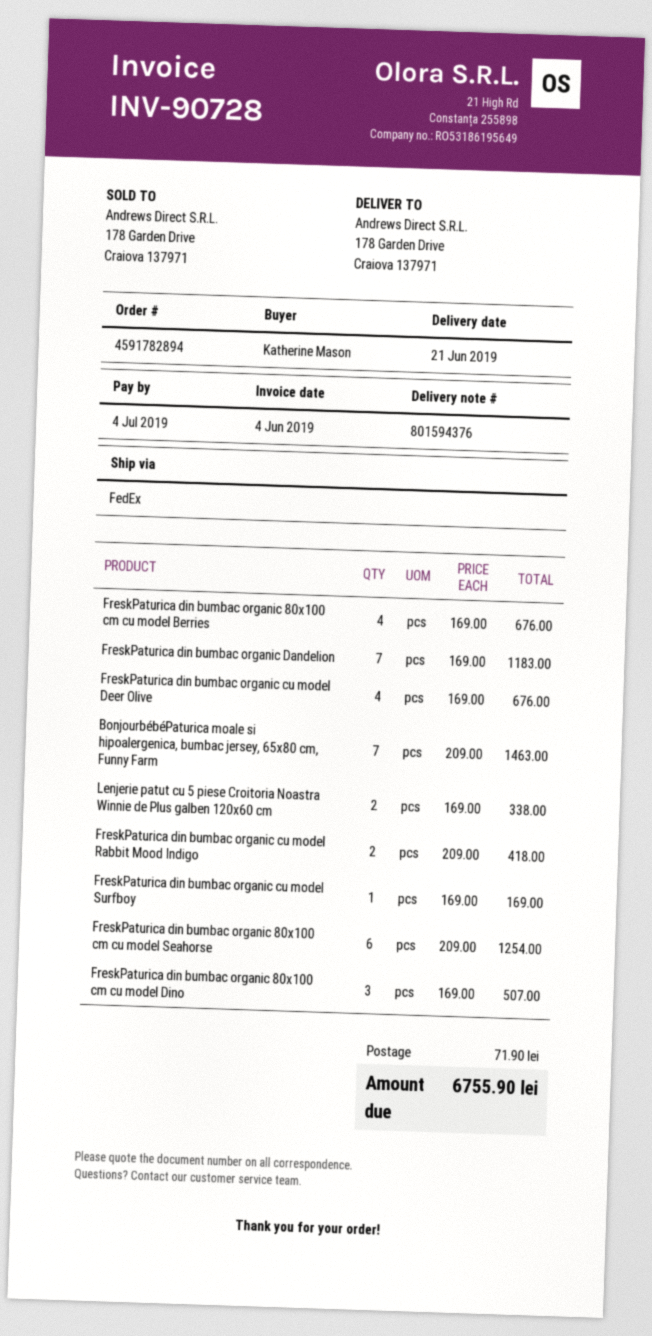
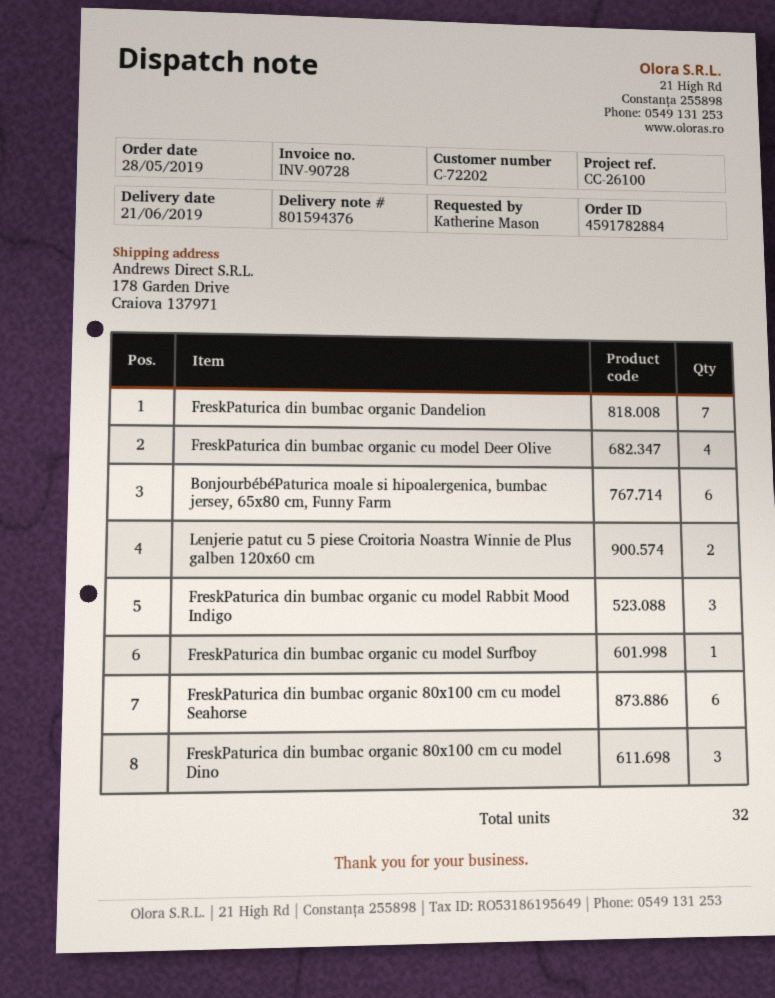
order number: 4591782894 -> 4591782884
FreskPaturica din bumbac organic 80x100 cm cu model Berries: 4 -> none
BonjourbébéPaturica moale si hipoalergenica, bumbac jersey, 65x80 cm, Funny Farm: 7 -> 6
FreskPaturica din bumbac organic cu model Rabbit Mood Indigo: 2 -> 3

